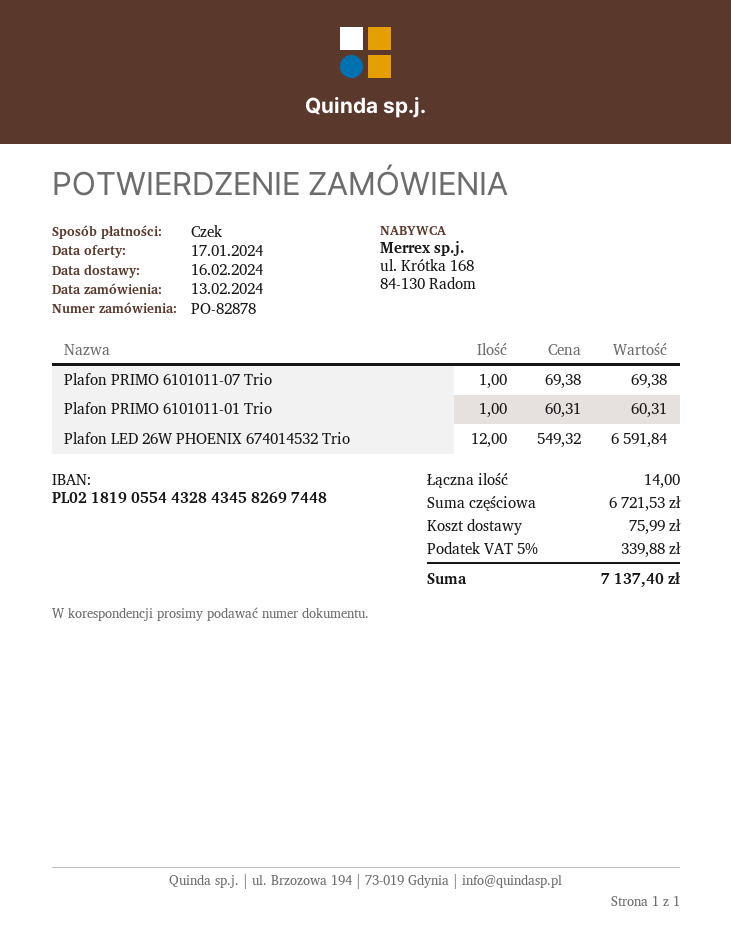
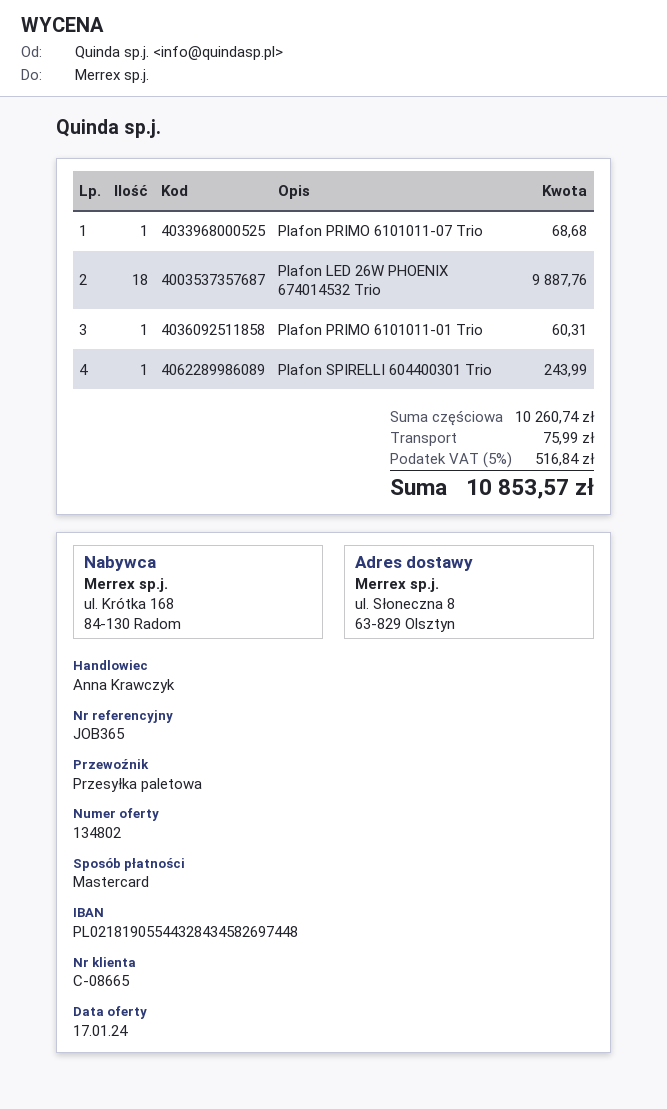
payment method: cheque -> Mastercard
Plafon PRIMO 6101011-07 Trio: 1 for 69.38 -> 1 for 68.68
Plafon LED 26W PHOENIX 674014532 Trio: 12 for 6591.84 -> 18 for 9887.76
Plafon SPIRELLI 604400301 Trio: none -> 1 for 243.99
subtotal: 6721.53 -> 10260.74
tax: 5% = 339.88 -> 5% = 516.84
total: 7137.40 -> 10853.57

